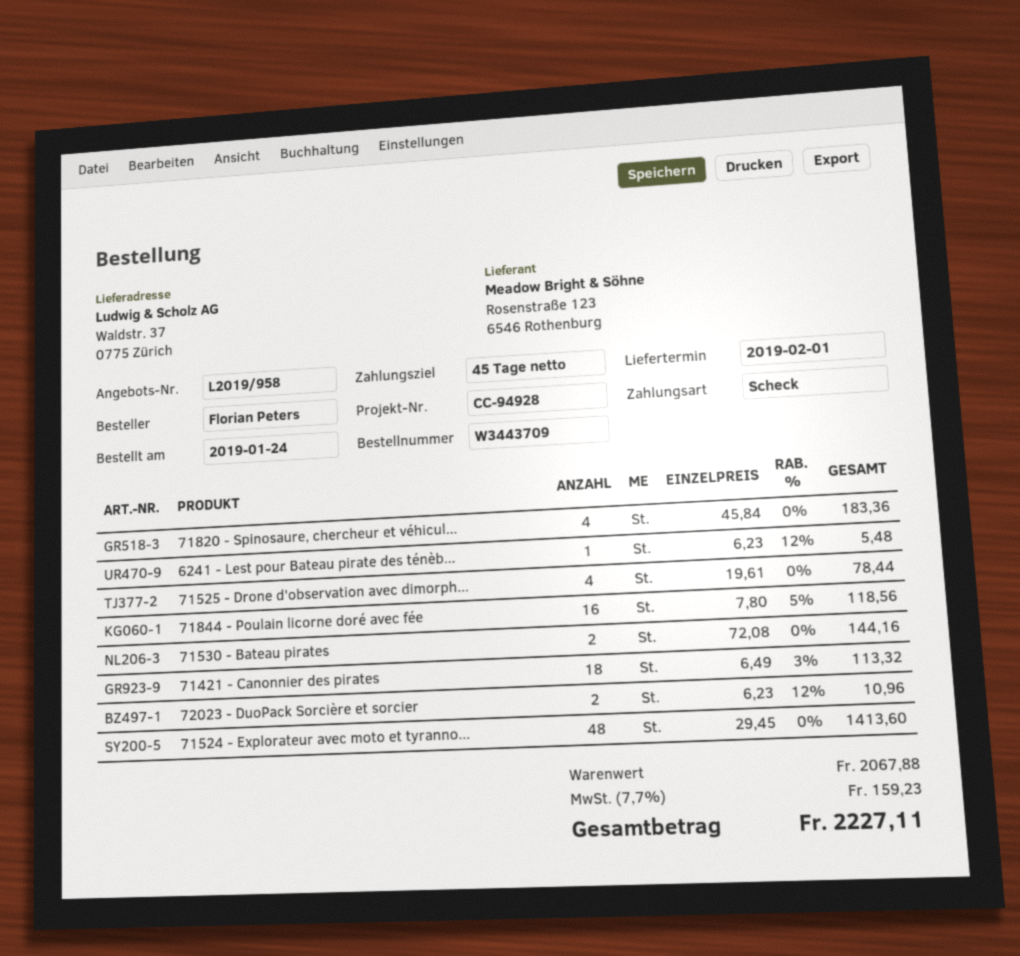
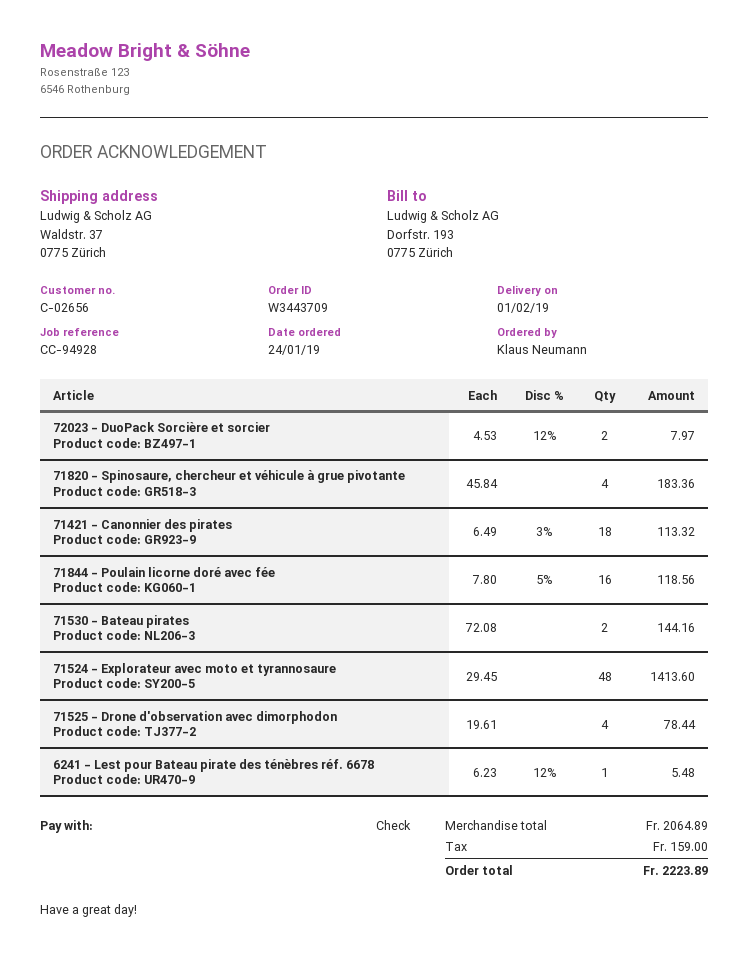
ordered by: Florian Peters -> Klaus Neumann
72023 - DuoPack Sorcière et sorcier: 2 x 6.23 - 12% = 10.96 -> 2 x 4.53 - 12% = 7.97
subtotal: 2067.88 -> 2064.89
tax: 159.23 -> 159.00
total: 2227.11 -> 2223.89

